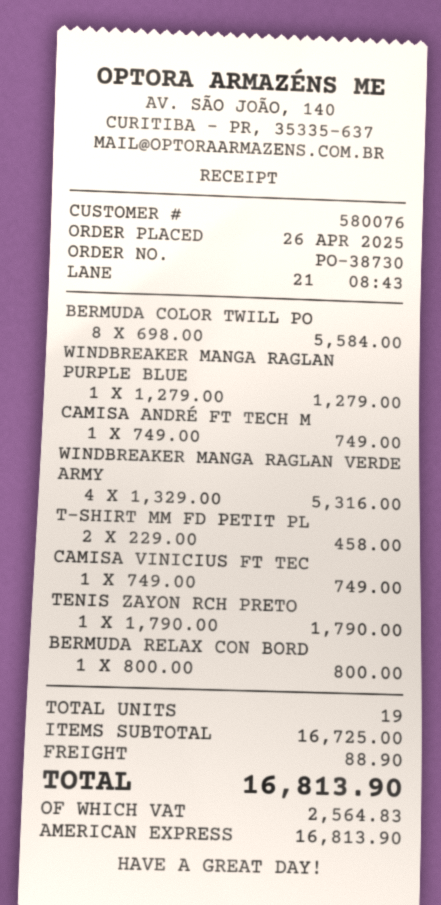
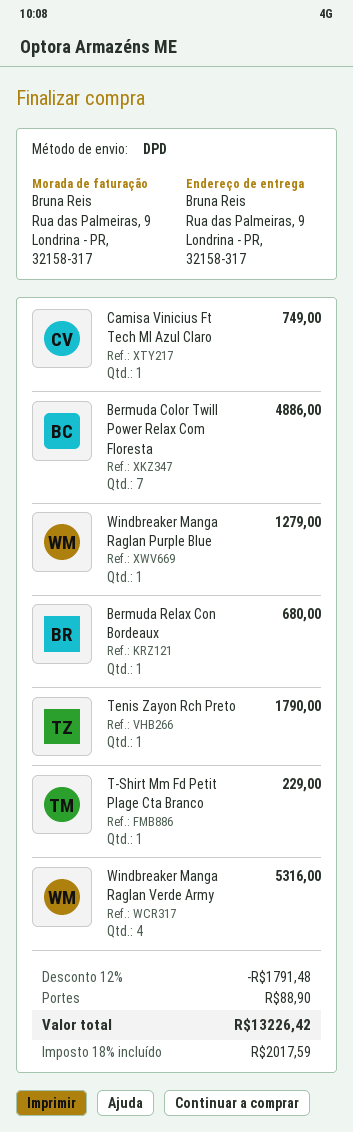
BERMUDA COLOR TWILL PO: 8 for 5584.00 -> 7 for 4886.00
CAMISA ANDRÉ FT TECH M: 1 for 749.00 -> none
T-SHIRT MM FD PETIT PL: 2 for 458.00 -> 1 for 229.00
BERMUDA RELAX CON BORD: 1 for 800.00 -> 1 for 680.00
discount: none -> 12% = 1791.48
tax: 2564.83 -> 2017.59
total: 16813.90 -> 13226.42

